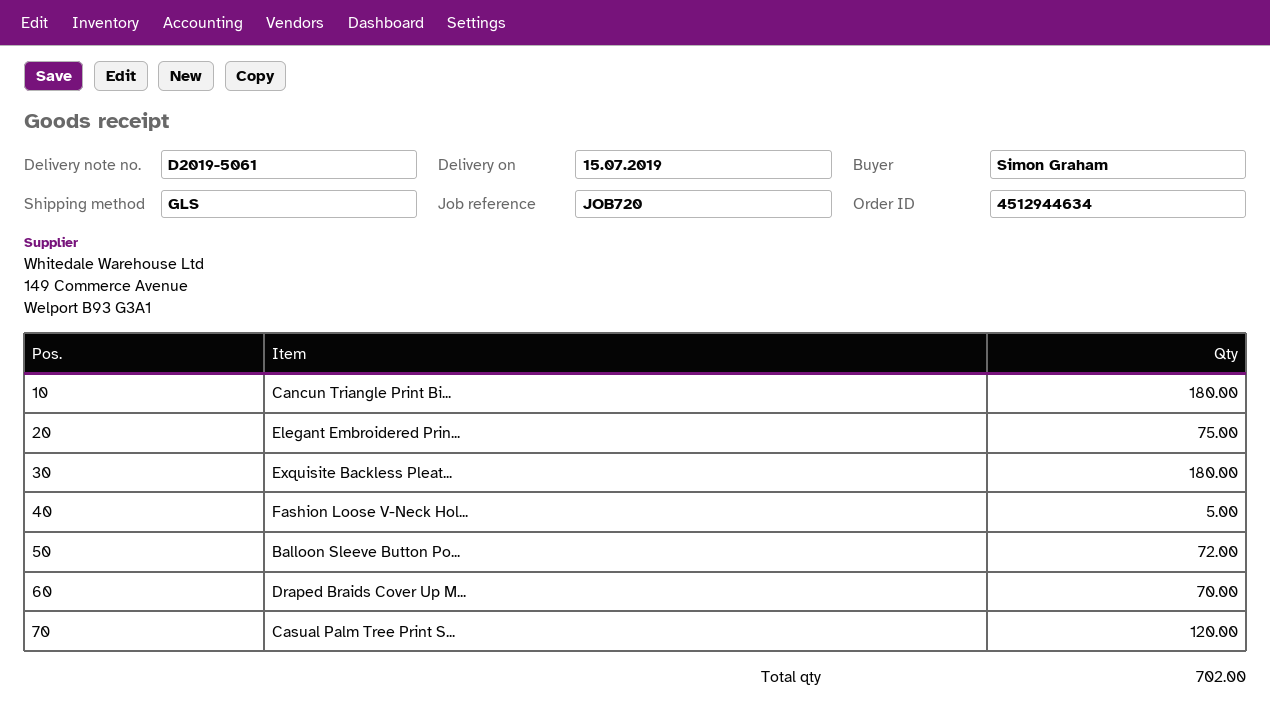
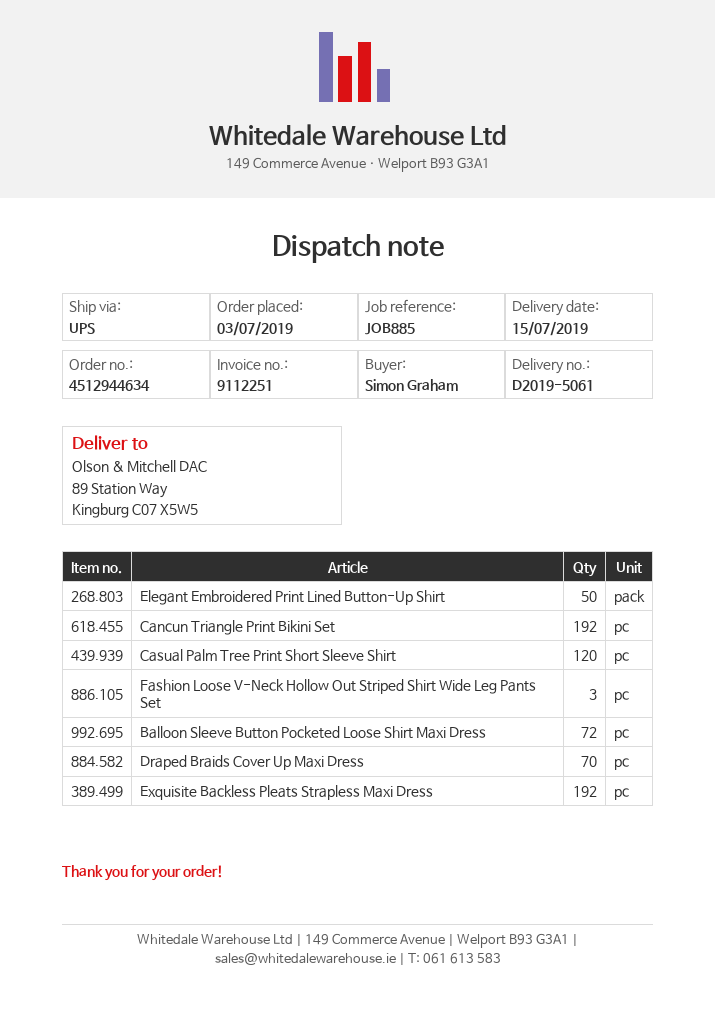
reference: JOB720 -> JOB885
shipping method: GLS -> UPS
Cancun Triangle Print Bi...: 180 -> 192
Elegant Embroidered Prin...: 75 -> 50
Exquisite Backless Pleat...: 180 -> 192
Fashion Loose V-Neck Hol...: 5 -> 3

